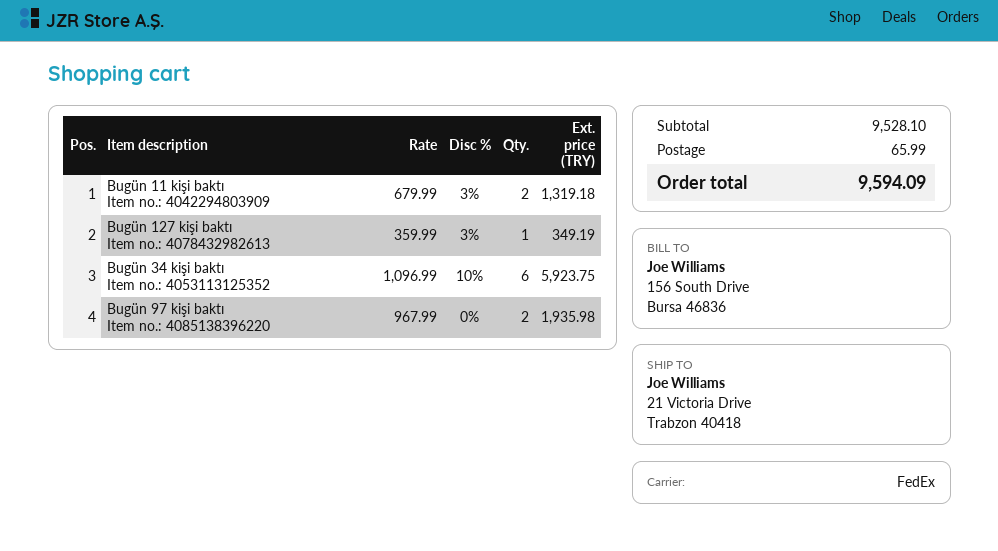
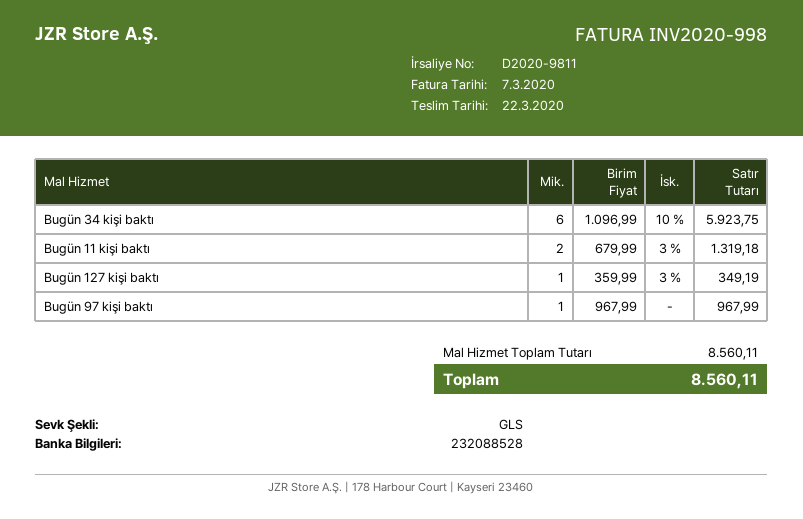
shipping method: FedEx -> GLS
Bugün 97 kişi baktı: 2 x 967.99 = 1935.98 -> 1 x 967.99 = 967.99
subtotal: 9528.10 -> 8560.11
shipping: 65.99 -> none
total: 9594.09 -> 8560.11

